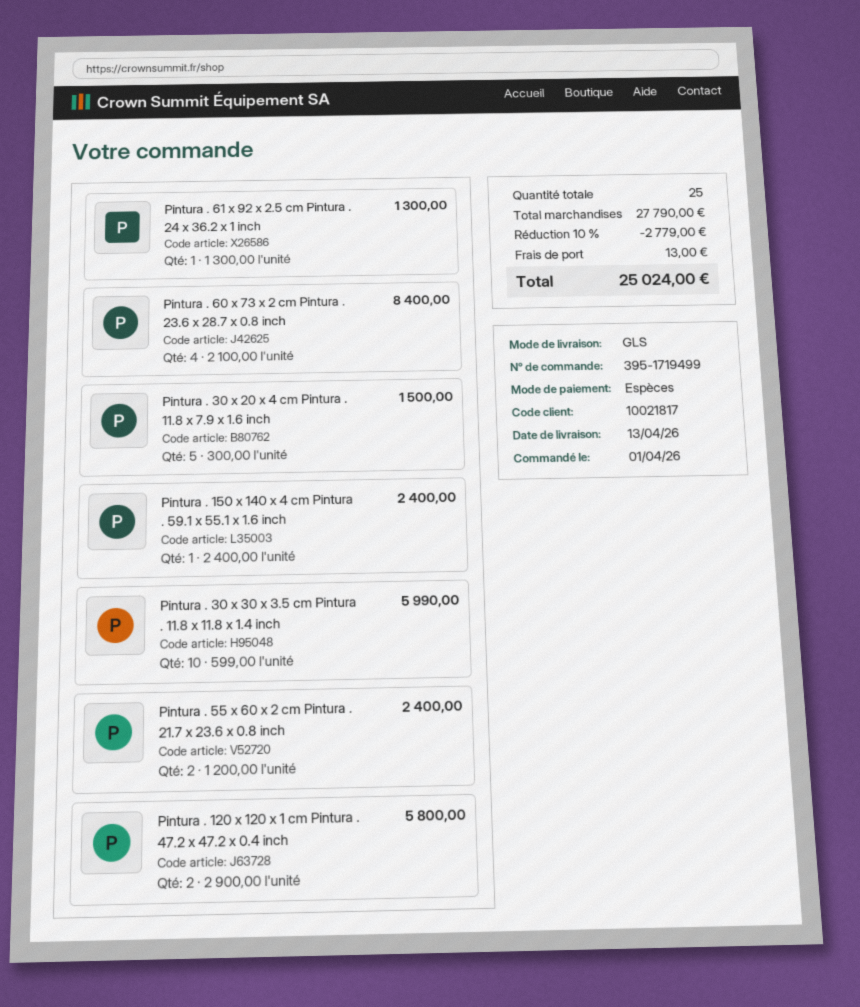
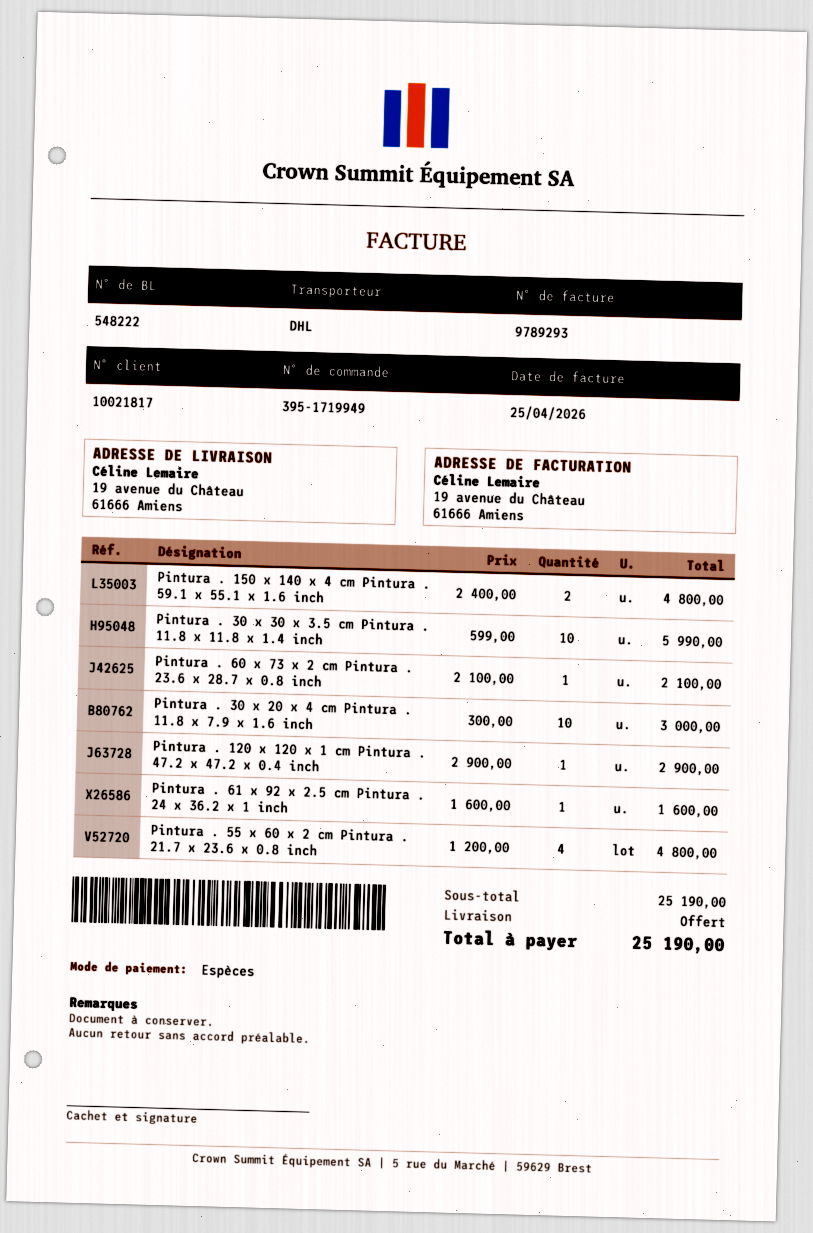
order number: 395-1719499 -> 395-1719949
shipping method: GLS -> DHL
Pintura . 61 x 92 x 2.5 cm Pintura . 24 x 36.2 x 1 inch: 1 x 1300.00 = 1300.00 -> 1 x 1600.00 = 1600.00
Pintura . 60 x 73 x 2 cm Pintura . 23.6 x 28.7 x 0.8 inch: 4 x 2100.00 = 8400.00 -> 1 x 2100.00 = 2100.00
Pintura . 30 x 20 x 4 cm Pintura . 11.8 x 7.9 x 1.6 inch: 5 x 300.00 = 1500.00 -> 10 x 300.00 = 3000.00
Pintura . 150 x 140 x 4 cm Pintura . 59.1 x 55.1 x 1.6 inch: 1 x 2400.00 = 2400.00 -> 2 x 2400.00 = 4800.00
Pintura . 55 x 60 x 2 cm Pintura . 21.7 x 23.6 x 0.8 inch: 2 x 1200.00 = 2400.00 -> 4 x 1200.00 = 4800.00
Pintura . 120 x 120 x 1 cm Pintura . 47.2 x 47.2 x 0.4 inch: 2 x 2900.00 = 5800.00 -> 1 x 2900.00 = 2900.00
subtotal: 27790.00 -> 25190.00
discount: 10% = 2779.00 -> none
shipping: 13.00 -> 0.00
total: 25024.00 -> 25190.00

